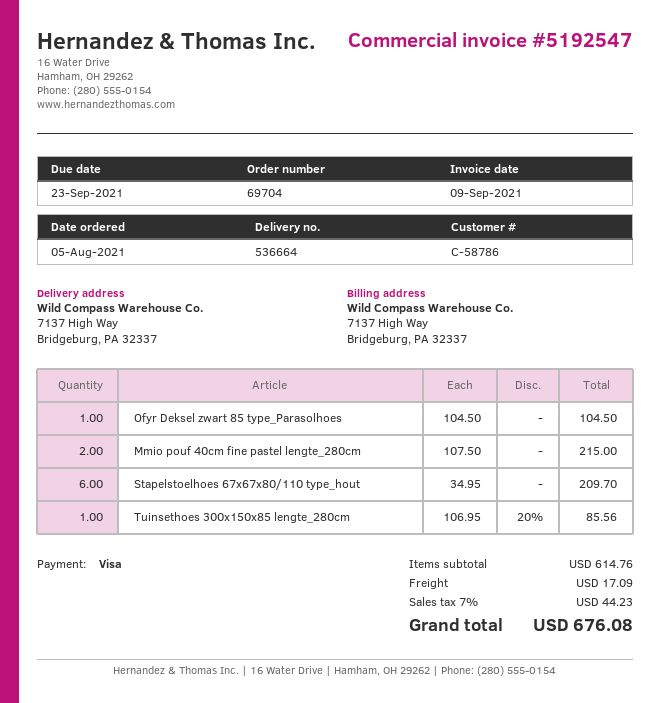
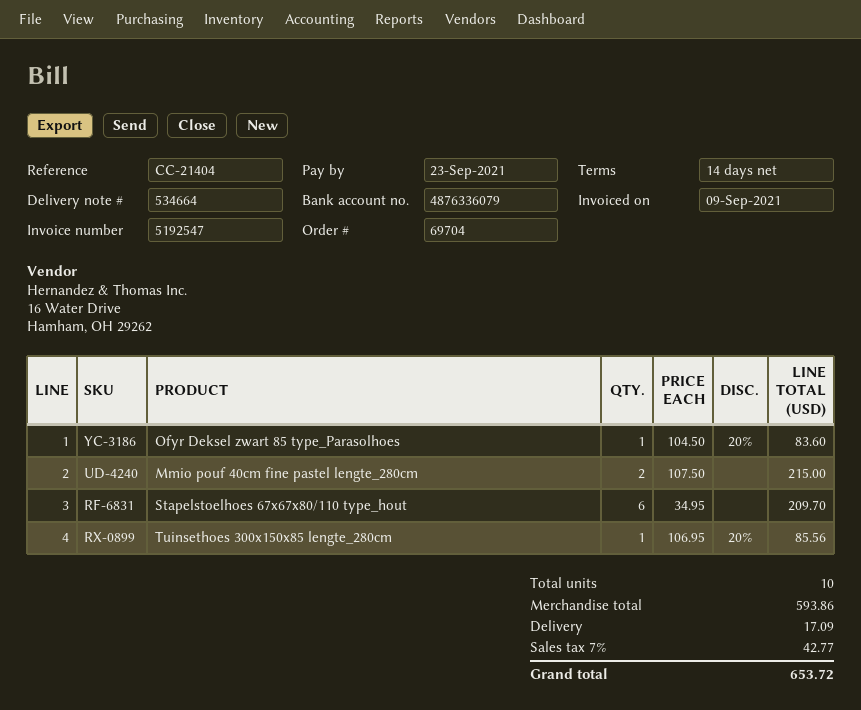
delivery note number: 536664 -> 534664
Ofyr Deksel zwart 85 type_Parasolhoes: 1 x 104.50 = 104.50 -> 1 x 104.50 - 20% = 83.60
subtotal: 614.76 -> 593.86
tax: 7% = 44.23 -> 7% = 42.77
total: 676.08 -> 653.72

